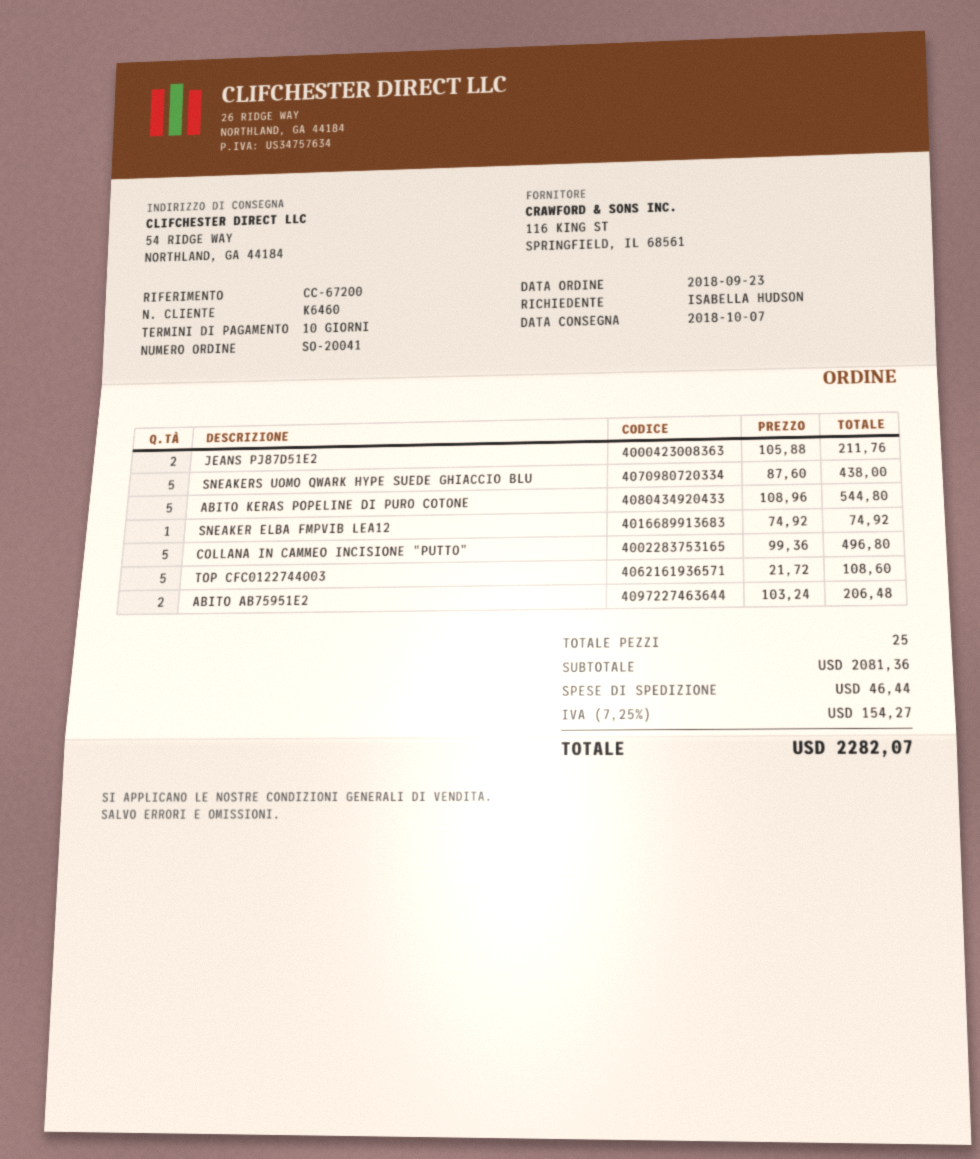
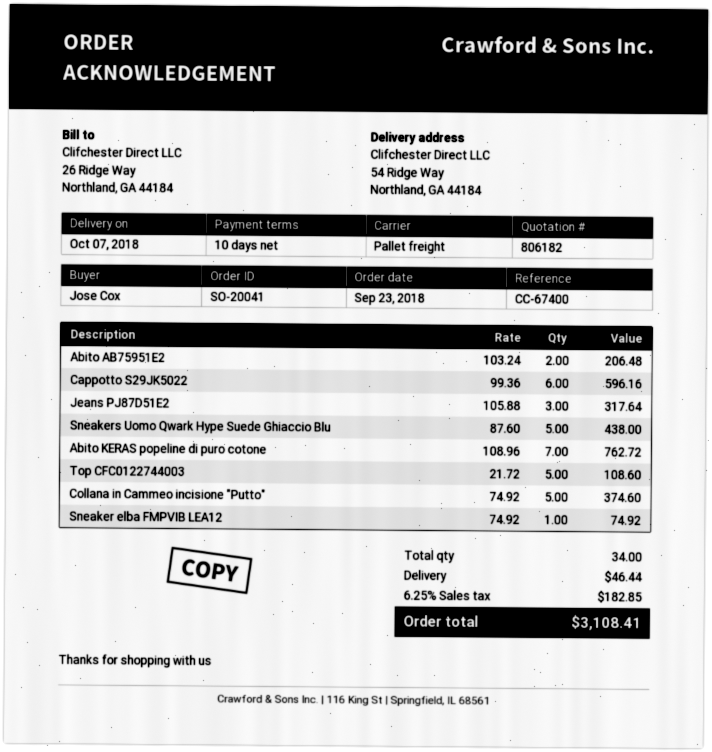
reference: CC-67200 -> CC-67400
ordered by: ISABELLA HUDSON -> Jose Cox
JEANS PJ87D51E2: 2 x 105.88 = 211.76 -> 3 x 105.88 = 317.64
ABITO KERAS POPELINE DI PURO COTONE: 5 x 108.96 = 544.80 -> 7 x 108.96 = 762.72
COLLANA IN CAMMEO INCISIONE "PUTTO": 5 x 99.36 = 496.80 -> 5 x 74.92 = 374.60
Cappotto S29JK5022: none -> 6 x 99.36 = 596.16
total quantity: 25 -> 34
tax: 7.25% = 154.27 -> 6.25% = 182.85
total: 2282.07 -> 3108.41

